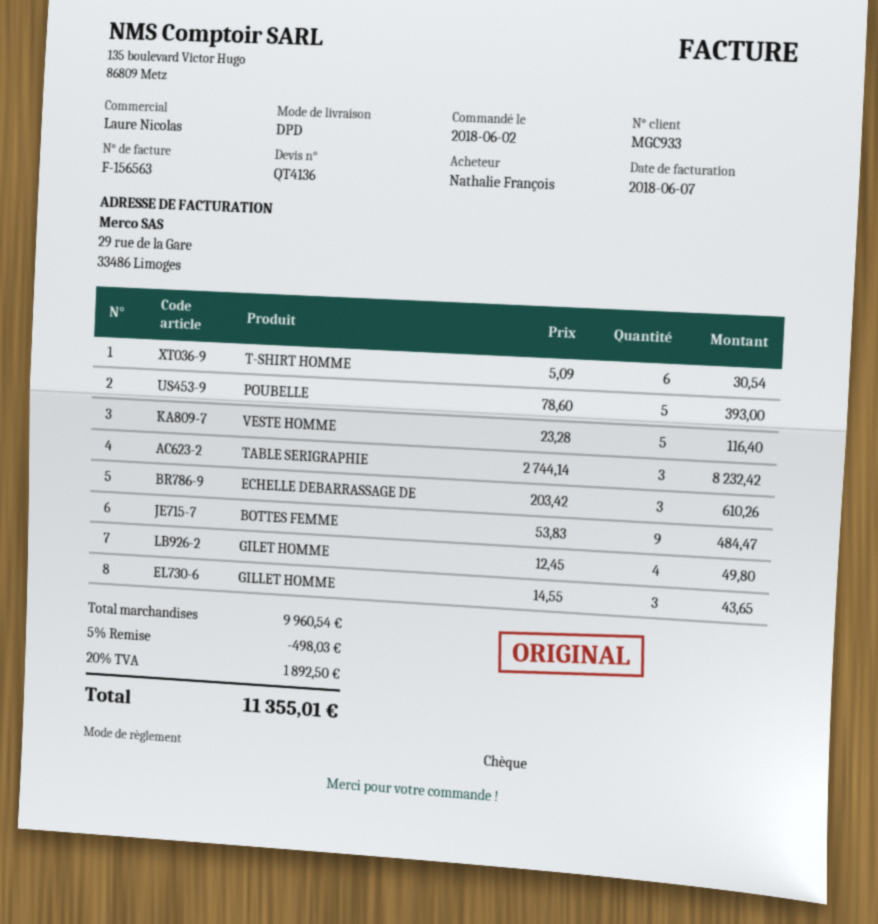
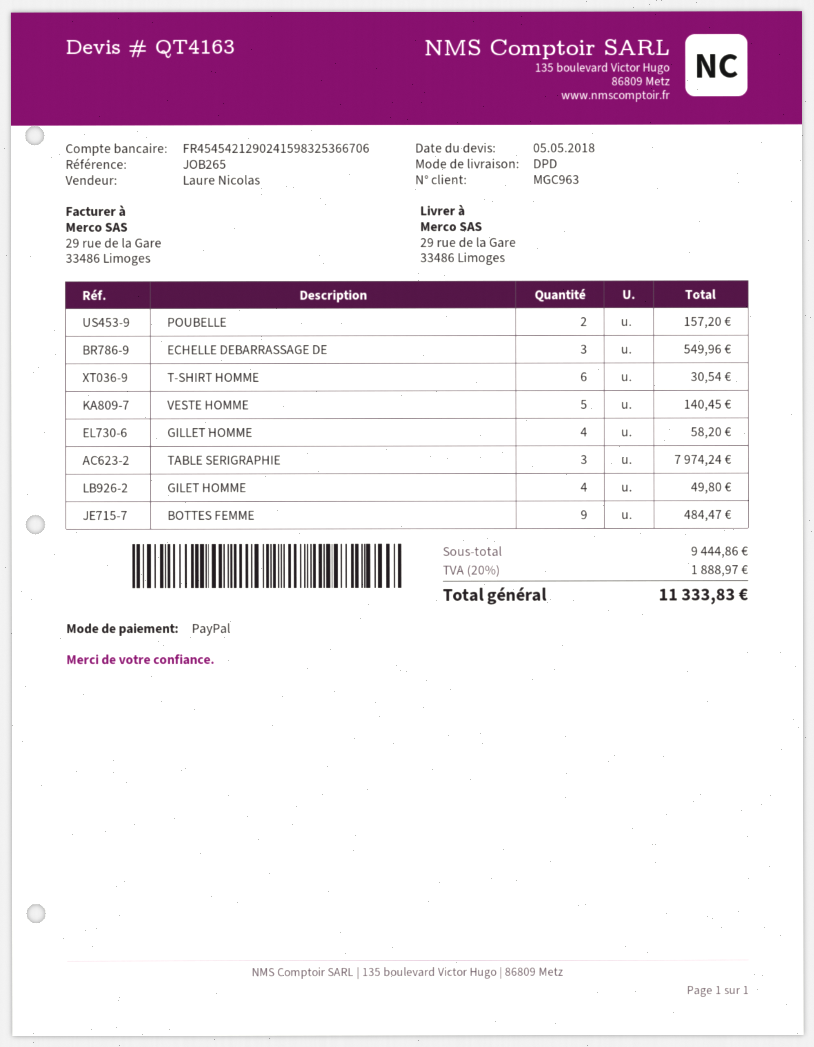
quote number: QT4136 -> QT4163
customer number: MGC933 -> MGC963
payment method: cheque -> PayPal
POUBELLE: 5 for 393.00 -> 2 for 157.20
VESTE HOMME: 5 for 116.40 -> 5 for 140.45
TABLE SERIGRAPHIE: 3 for 8232.42 -> 3 for 7974.24
ECHELLE DEBARRASSAGE DE: 3 for 610.26 -> 3 for 549.96
GILLET HOMME: 3 for 43.65 -> 4 for 58.20
subtotal: 9960.54 -> 9444.86
discount: 5% = 498.03 -> none
tax: 20% = 1892.50 -> 20% = 1888.97
total: 11355.01 -> 11333.83

